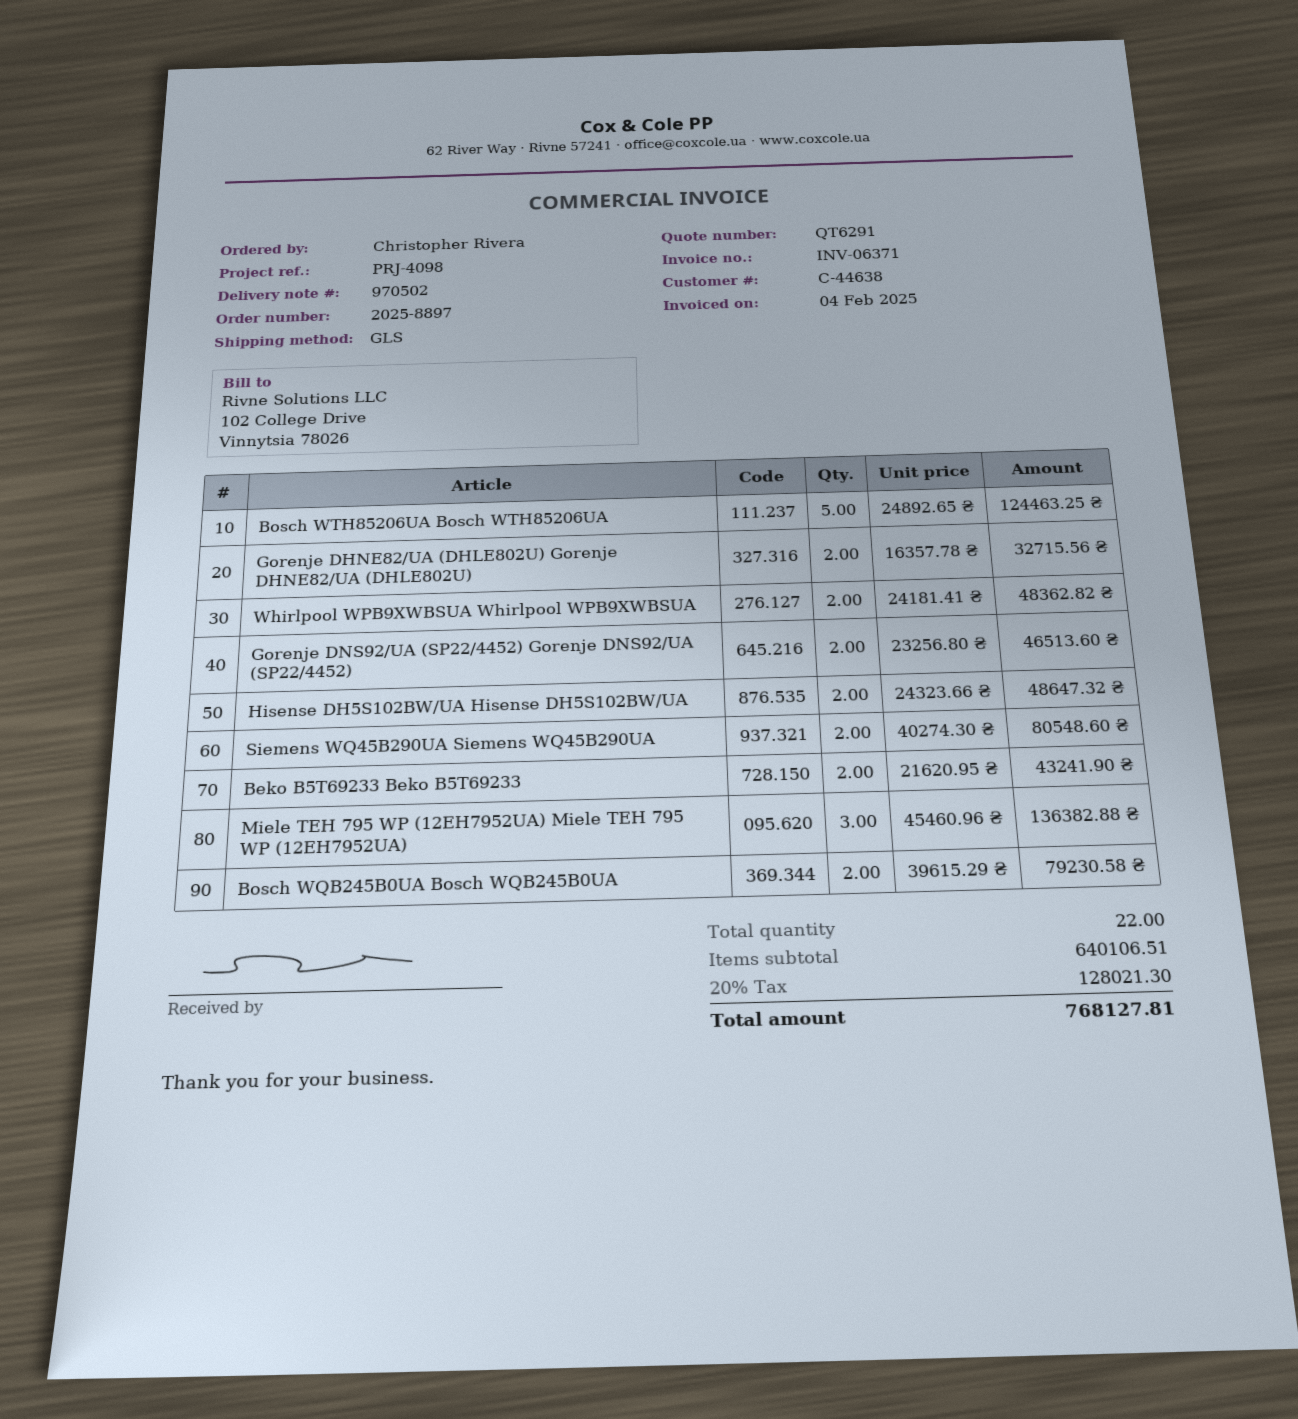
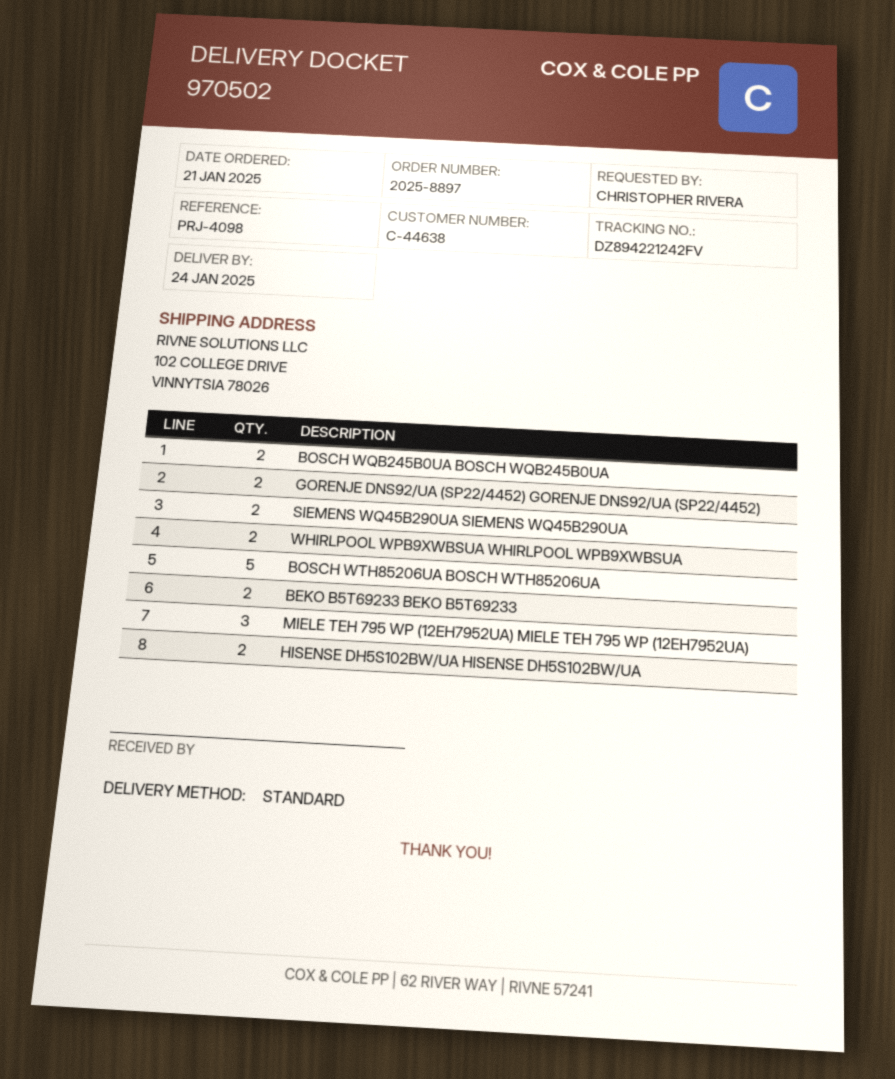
shipping method: GLS -> standard
Gorenje DHNE82/UA (DHLE802U) Gorenje DHNE82/UA (DHLE802U): 2 -> none

